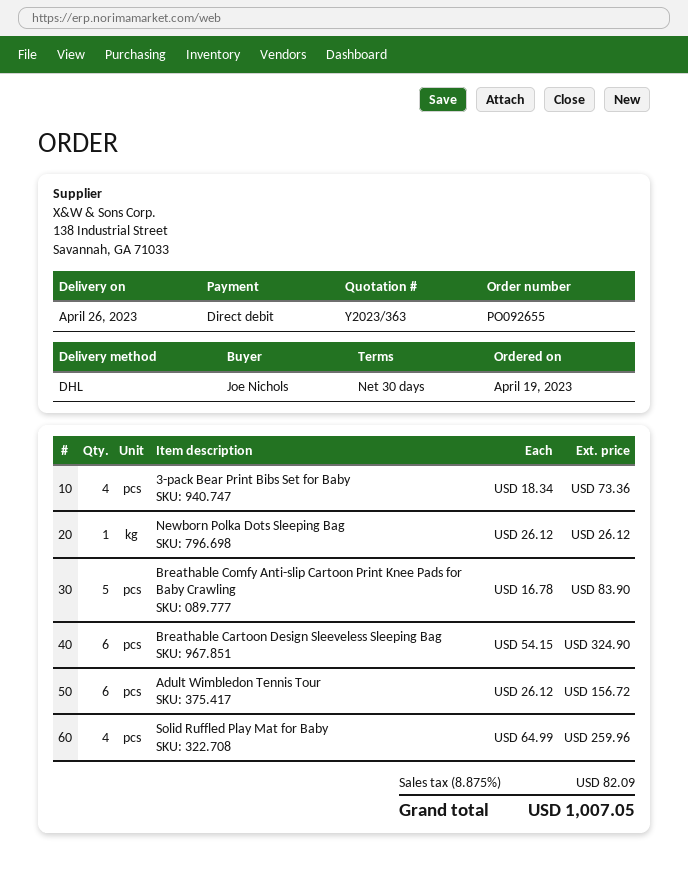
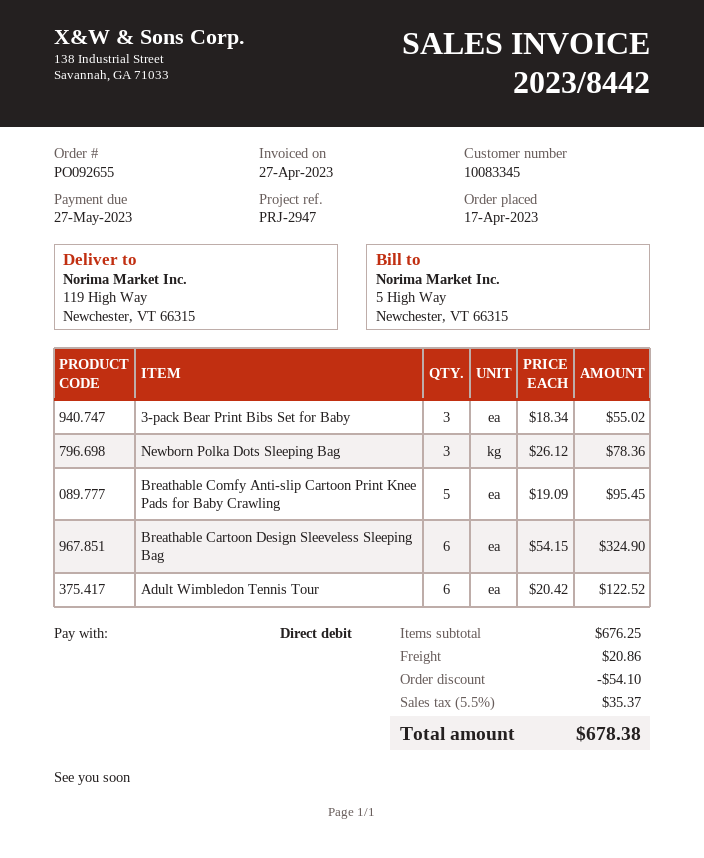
order date: 2023-04-19 -> 2023-04-17
3-pack Bear Print Bibs Set for Baby: 4 x 18.34 = 73.36 -> 3 x 18.34 = 55.02
Newborn Polka Dots Sleeping Bag: 1 x 26.12 = 26.12 -> 3 x 26.12 = 78.36
Breathable Comfy Anti-slip Cartoon Print Knee Pads for Baby Crawling: 5 x 16.78 = 83.90 -> 5 x 19.09 = 95.45
Adult Wimbledon Tennis Tour: 6 x 26.12 = 156.72 -> 6 x 20.42 = 122.52
Solid Ruffled Play Mat for Baby: 4 x 64.99 = 259.96 -> none
discount: none -> 54.10
shipping: none -> 20.86
tax: 8.875% = 82.09 -> 5.5% = 35.37
total: 1007.05 -> 678.38

